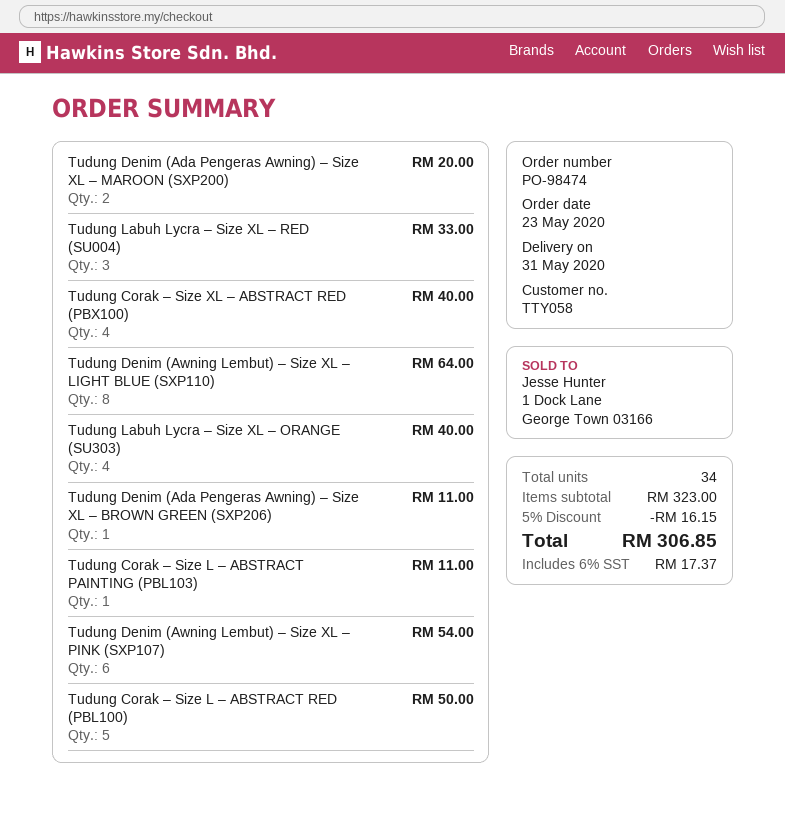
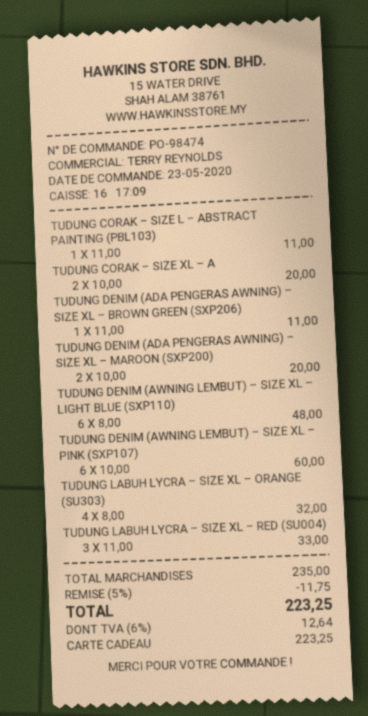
Tudung Corak – Size XL – ABSTRACT RED (PBX100): 4 for 40.00 -> 2 for 20.00
Tudung Denim (Awning Lembut) – Size XL – LIGHT BLUE (SXP110): 8 for 64.00 -> 6 for 48.00
Tudung Labuh Lycra – Size XL – ORANGE (SU303): 4 for 40.00 -> 4 for 32.00
Tudung Denim (Awning Lembut) – Size XL – PINK (SXP107): 6 for 54.00 -> 6 for 60.00
Tudung Corak – Size L – ABSTRACT RED (PBL100): 5 for 50.00 -> none
subtotal: 323.00 -> 235.00
discount: 5% = 16.15 -> 5% = 11.75
tax: 6% = 17.37 -> 6% = 12.64
total: 306.85 -> 223.25

